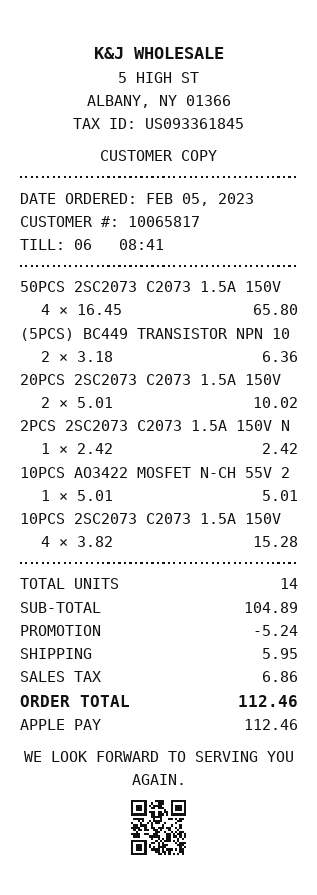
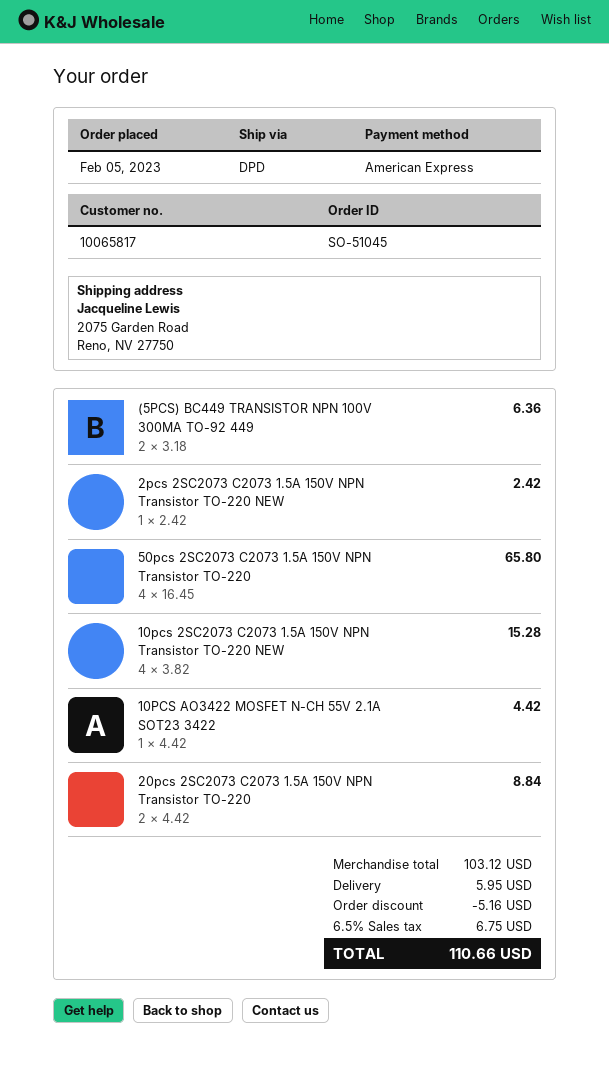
payment method: Apple Pay -> American Express
20PCS 2SC2073 C2073 1.5A 150V: 2 x 5.01 = 10.02 -> 2 x 4.42 = 8.84
10PCS AO3422 MOSFET N-CH 55V 2: 1 x 5.01 = 5.01 -> 1 x 4.42 = 4.42
subtotal: 104.89 -> 103.12
discount: 5.24 -> 5.16
tax: 6.86 -> 6.75
total: 112.46 -> 110.66

